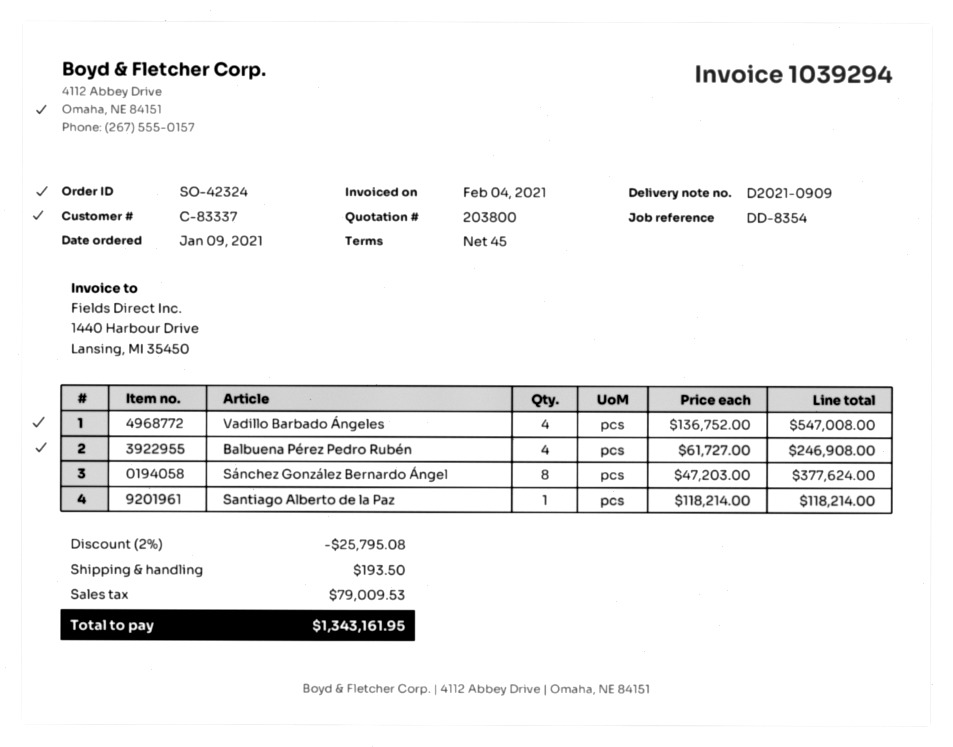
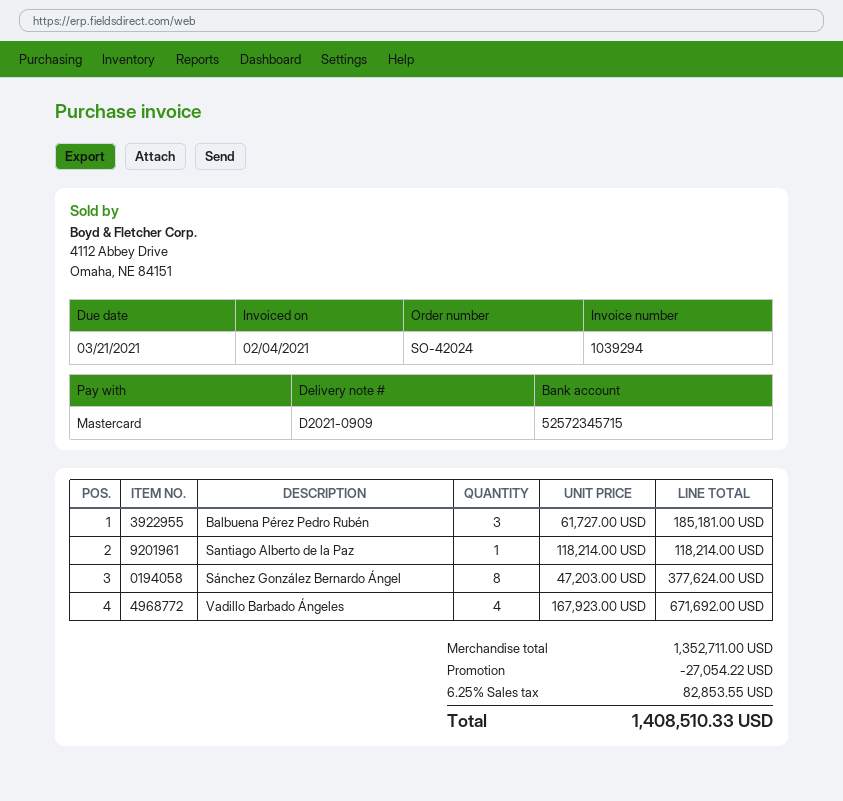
order number: SO-42324 -> SO-42024
Vadillo Barbado Ángeles: 4 x 136752.00 = 547008.00 -> 4 x 167923.00 = 671692.00
Balbuena Pérez Pedro Rubén: 4 x 61727.00 = 246908.00 -> 3 x 61727.00 = 185181.00
discount: 25795.08 -> 27054.22
shipping: 193.50 -> none
tax: 79009.53 -> 82853.55
total: 1343161.95 -> 1408510.33

